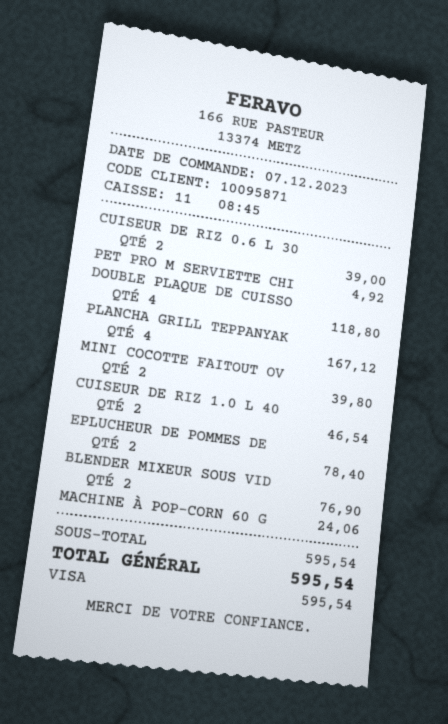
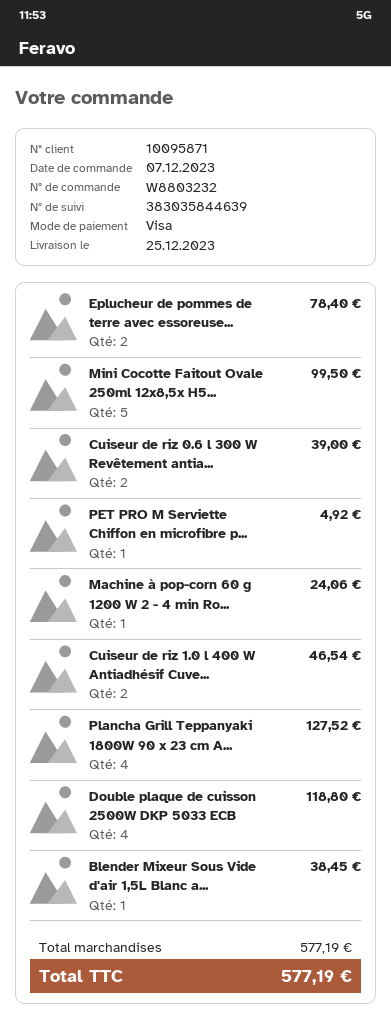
PLANCHA GRILL TEPPANYAK: 4 for 167.12 -> 4 for 127.52
MINI COCOTTE FAITOUT OV: 2 for 39.80 -> 5 for 99.50
BLENDER MIXEUR SOUS VID: 2 for 76.90 -> 1 for 38.45
subtotal: 595.54 -> 577.19
total: 595.54 -> 577.19

